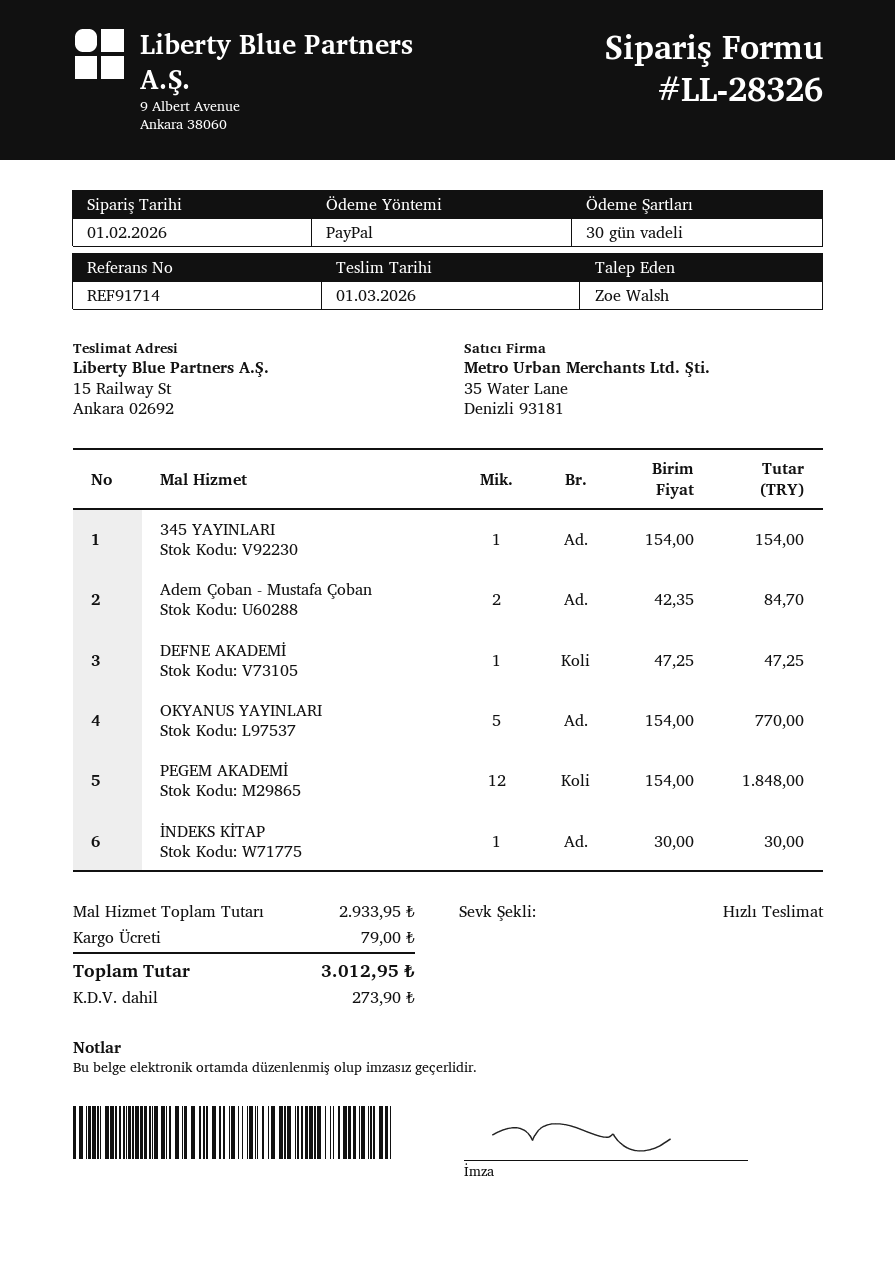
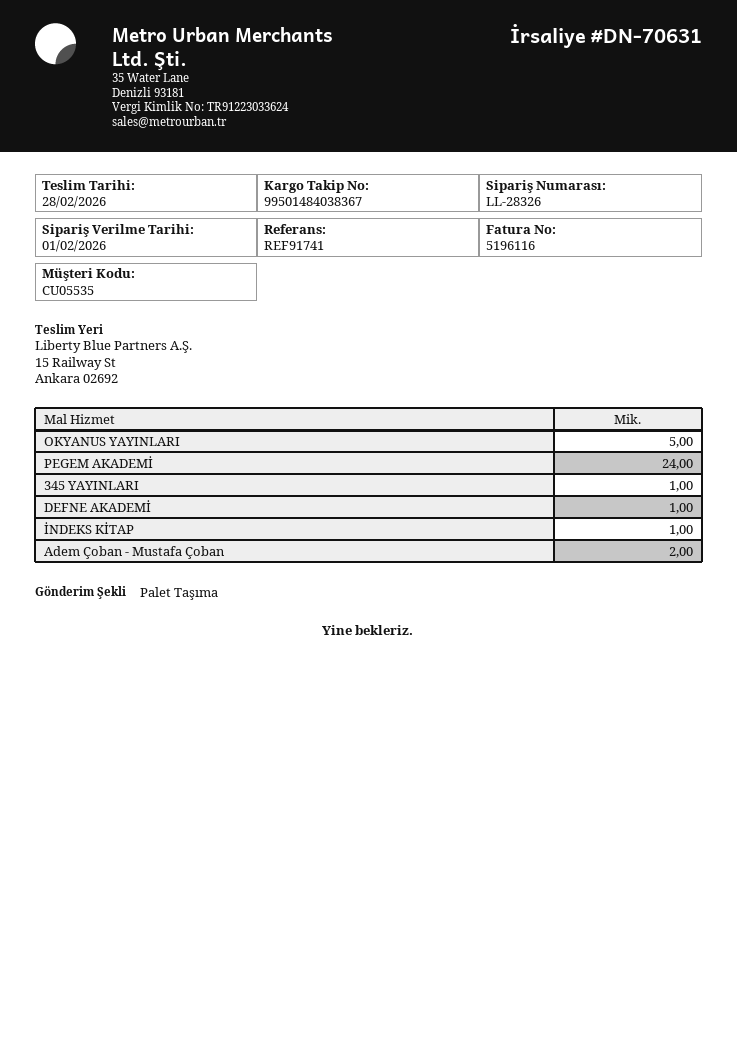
delivery date: 2026-03-01 -> 2026-02-28
reference: REF91714 -> REF91741
shipping method: express -> pallet freight
PEGEM AKADEMİ: 12 -> 24

